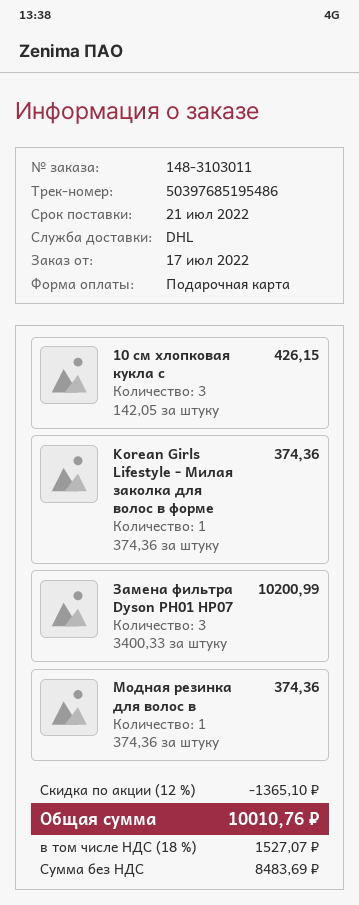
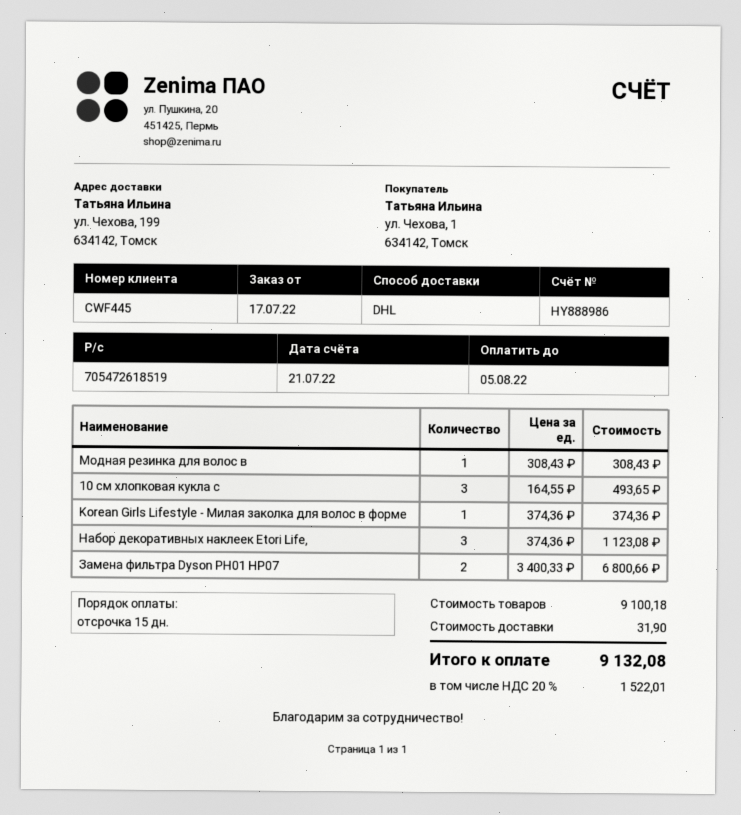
10 см хлопковая кукла с: 3 x 142.05 = 426.15 -> 3 x 164.55 = 493.65
Замена фильтра Dyson PH01 HP07: 3 x 3400.33 = 10200.99 -> 2 x 3400.33 = 6800.66
Модная резинка для волос в: 1 x 374.36 = 374.36 -> 1 x 308.43 = 308.43
Набор декоративных наклеек Etori Life,: none -> 3 x 374.36 = 1123.08
discount: 12% = 1365.10 -> none
shipping: none -> 31.90
tax: 18% = 1527.07 -> 20% = 1522.01
total: 10010.76 -> 9132.08

